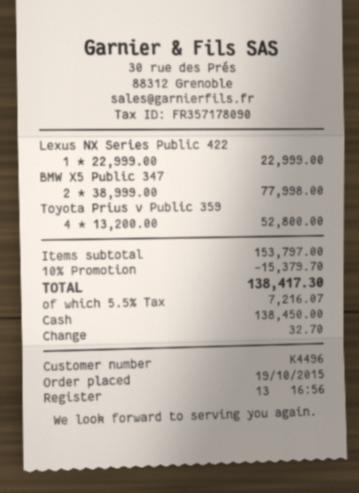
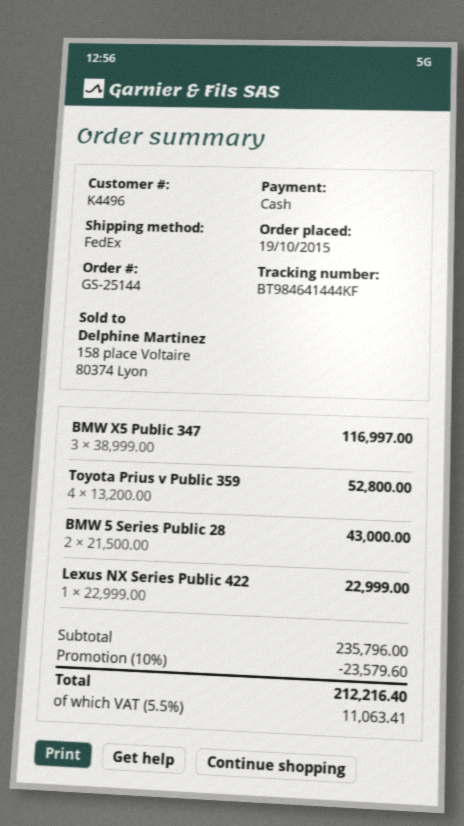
BMW X5 Public 347: 2 x 38999.00 = 77998.00 -> 3 x 38999.00 = 116997.00
BMW 5 Series Public 28: none -> 2 x 21500.00 = 43000.00
subtotal: 153797.00 -> 235796.00
discount: 10% = 15379.70 -> 10% = 23579.60
tax: 5.5% = 7216.07 -> 5.5% = 11063.41
total: 138417.30 -> 212216.40

